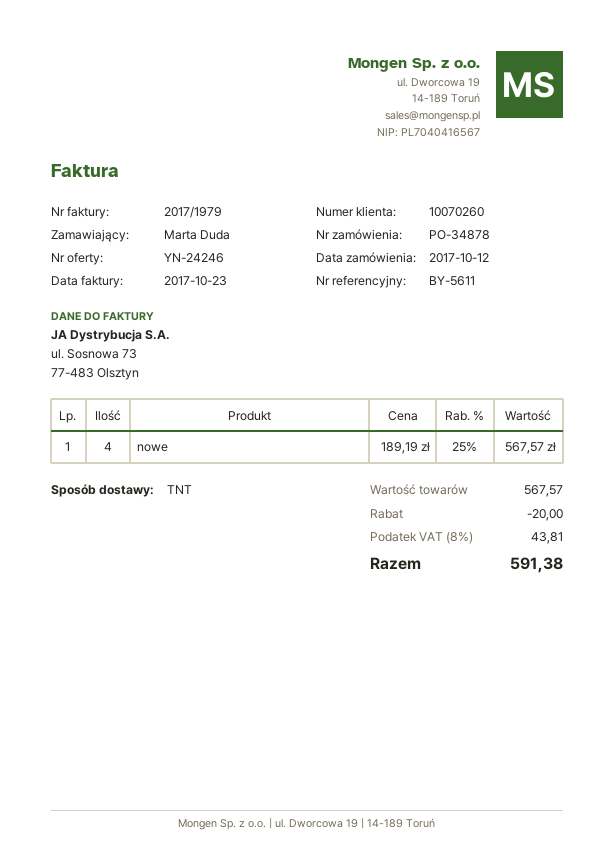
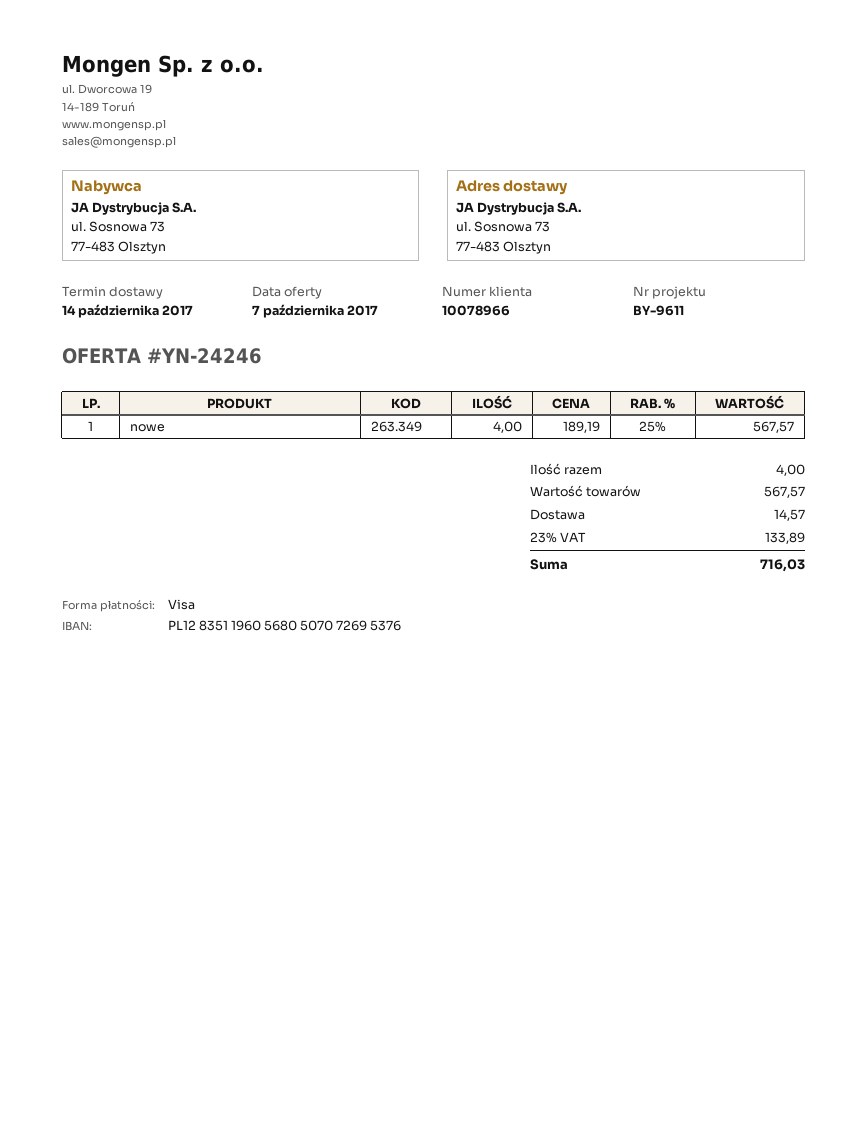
customer number: 10070260 -> 10078966
reference: BY-5611 -> BY-9611
discount: 20.00 -> none
shipping: none -> 14.57
tax: 8% = 43.81 -> 23% = 133.89
total: 591.38 -> 716.03

